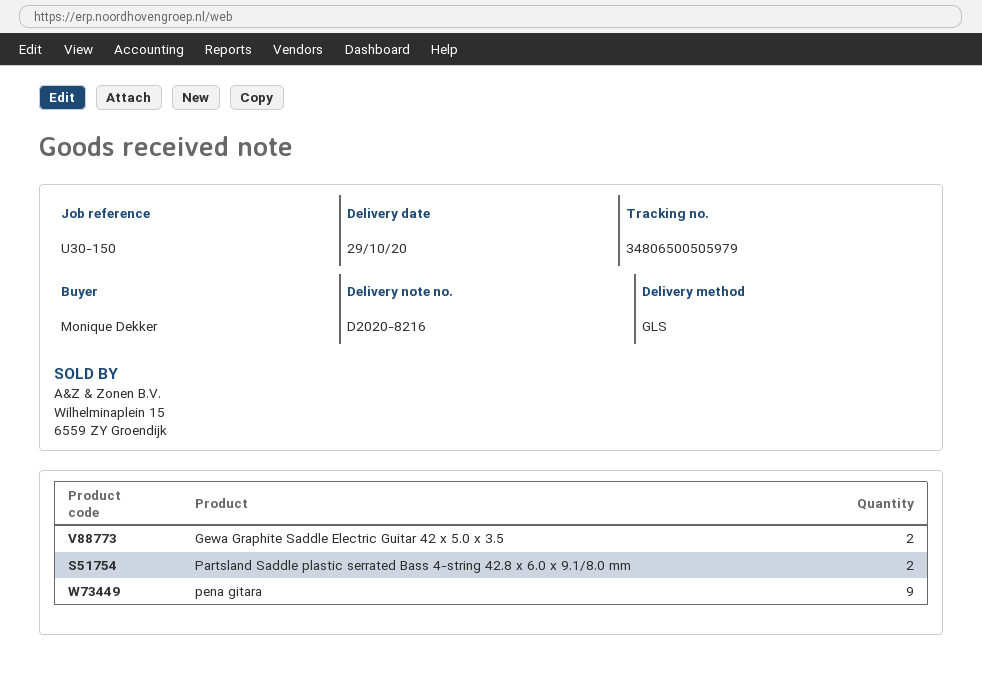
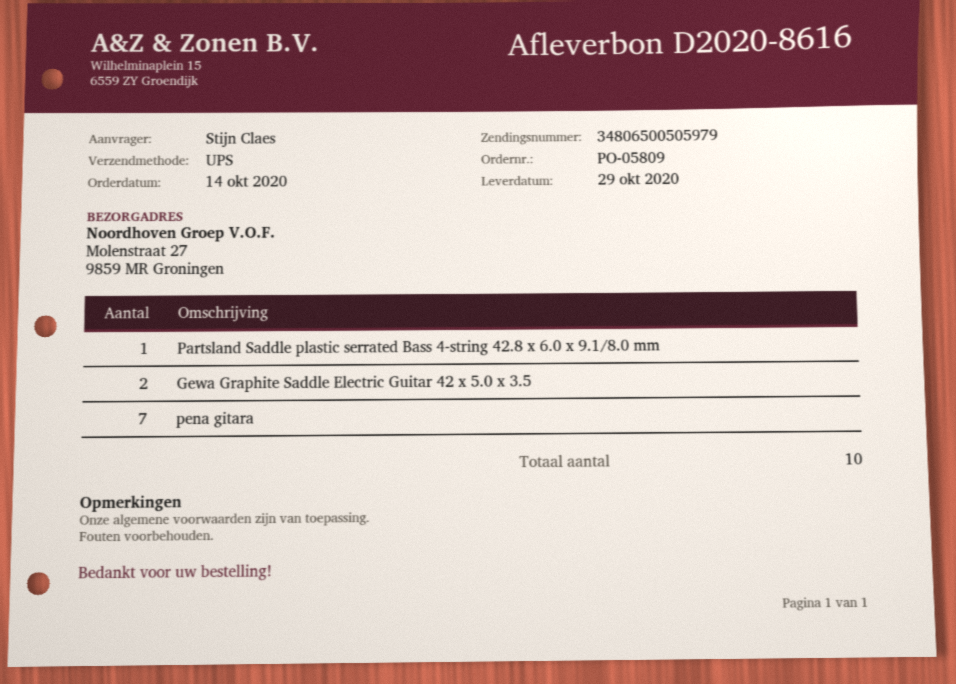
delivery note number: D2020-8216 -> D2020-8616
ordered by: Monique Dekker -> Stijn Claes
shipping method: GLS -> UPS
Partsland Saddle plastic serrated Bass 4-string 42.8 x 6.0 x 9.1/8.0 mm: 2 -> 1
pena gitara: 9 -> 7

